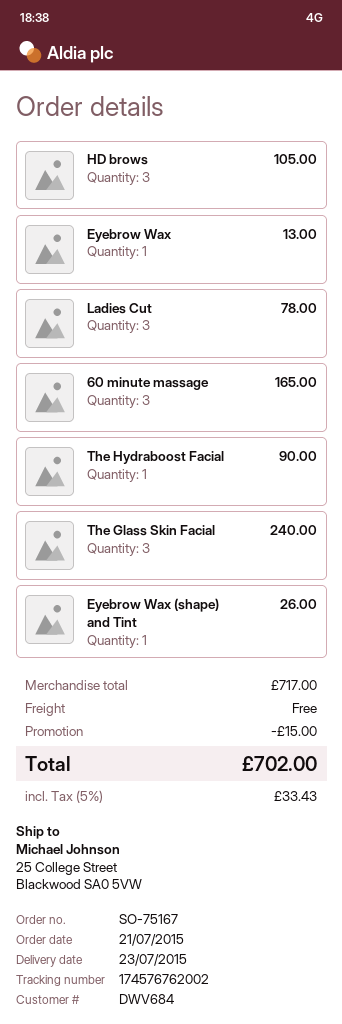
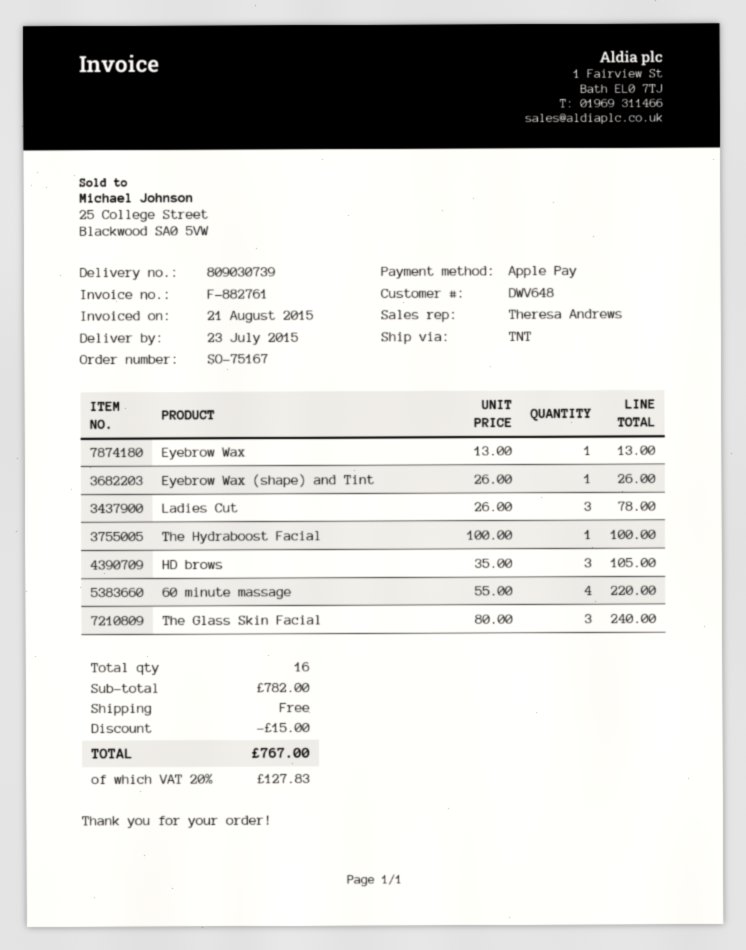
customer number: DWV684 -> DWV648
60 minute massage: 3 for 165.00 -> 4 for 220.00
The Hydraboost Facial: 1 for 90.00 -> 1 for 100.00
subtotal: 717.00 -> 782.00
tax: 5% = 33.43 -> 20% = 127.83
total: 702.00 -> 767.00

